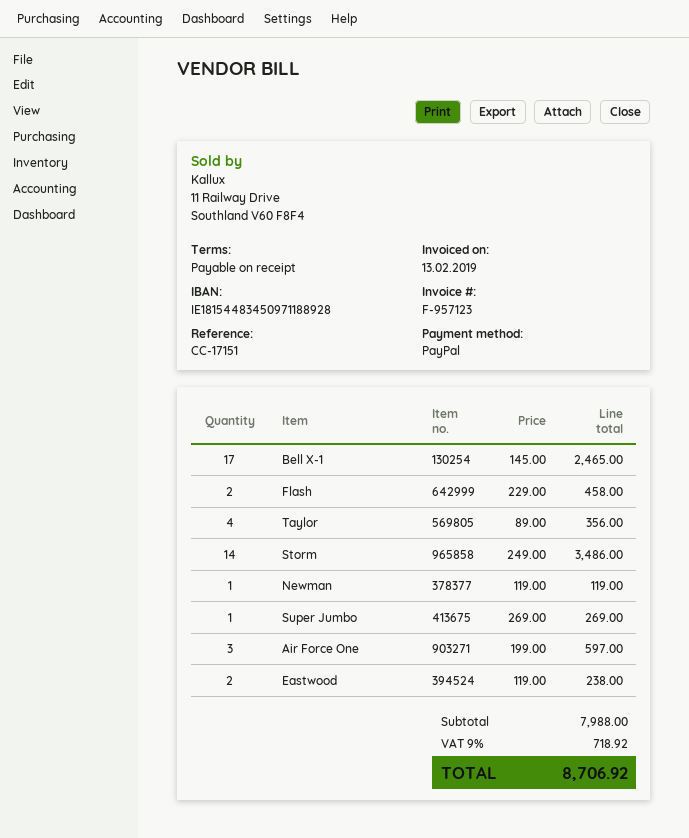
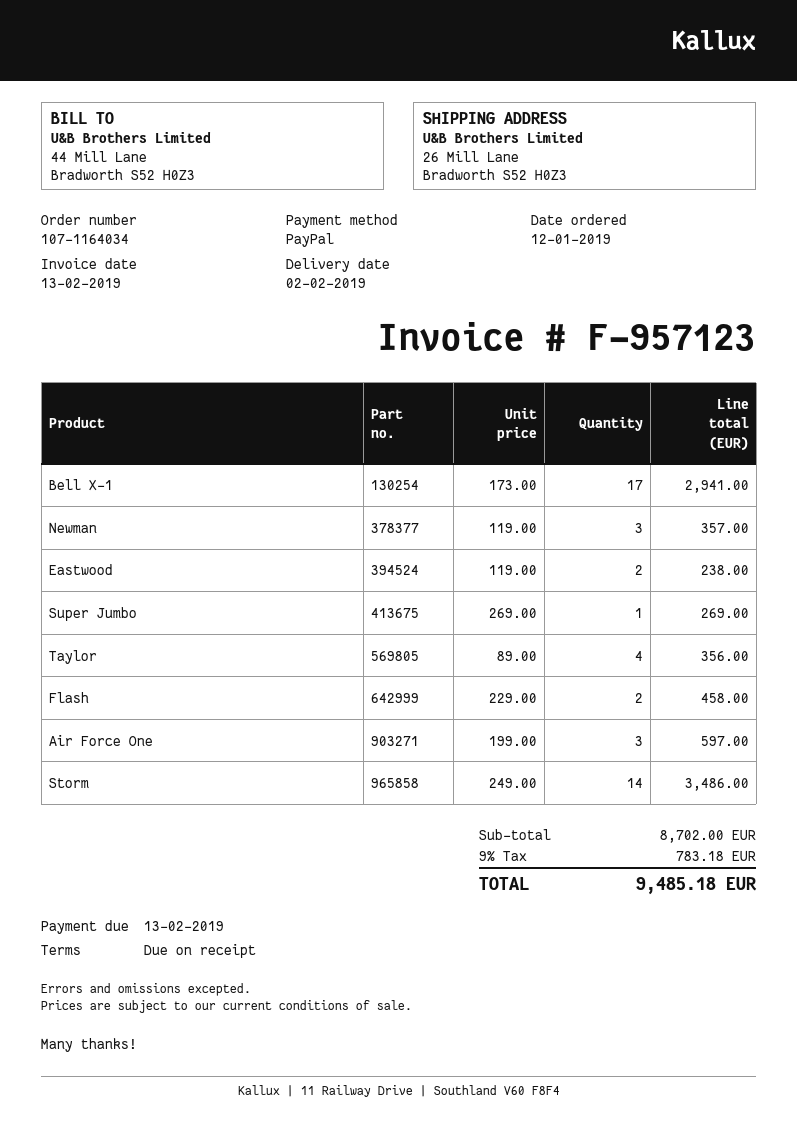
Bell X-1: 17 x 145.00 = 2465.00 -> 17 x 173.00 = 2941.00
Newman: 1 x 119.00 = 119.00 -> 3 x 119.00 = 357.00
subtotal: 7988.00 -> 8702.00
tax: 9% = 718.92 -> 9% = 783.18
total: 8706.92 -> 9485.18

